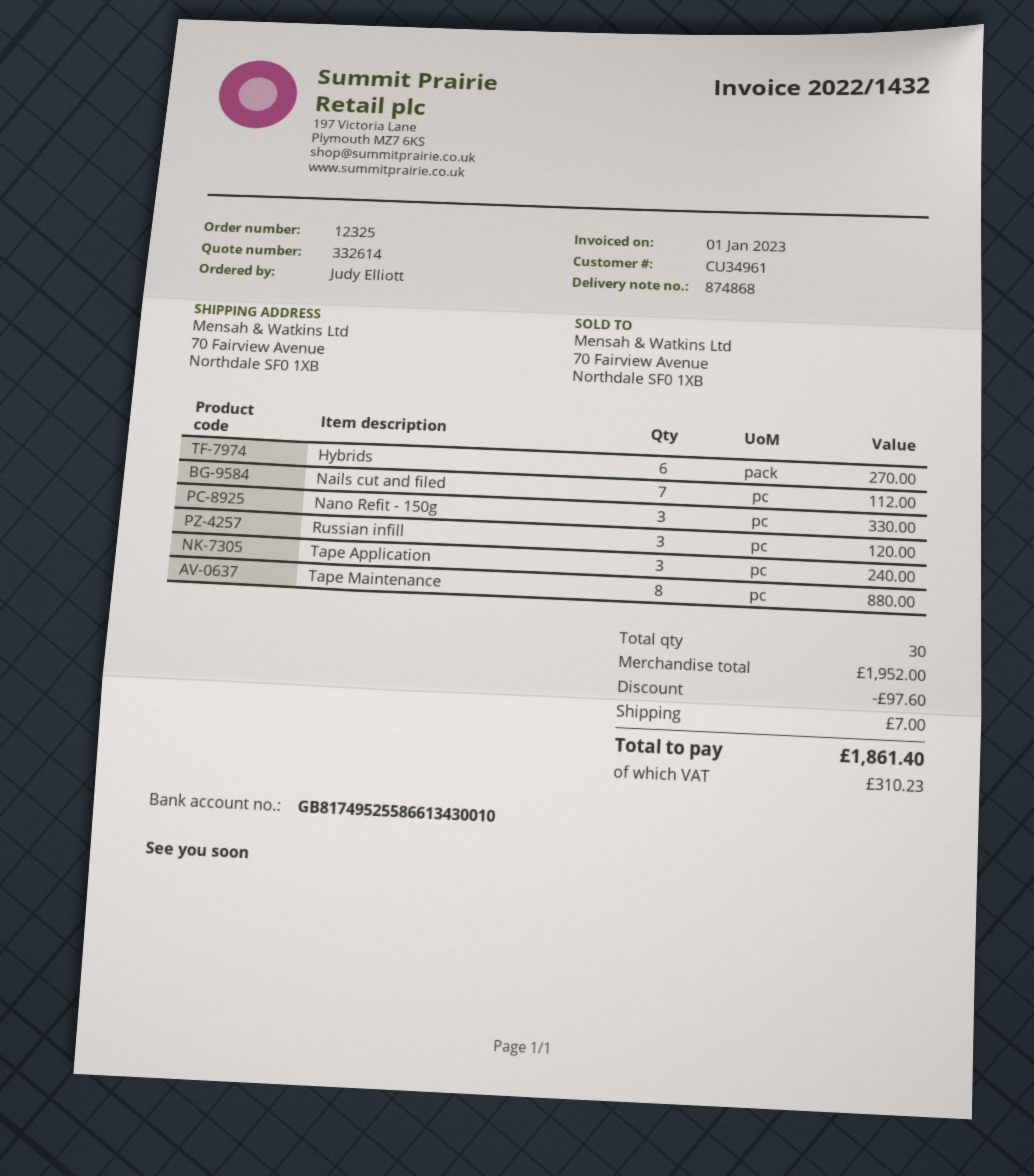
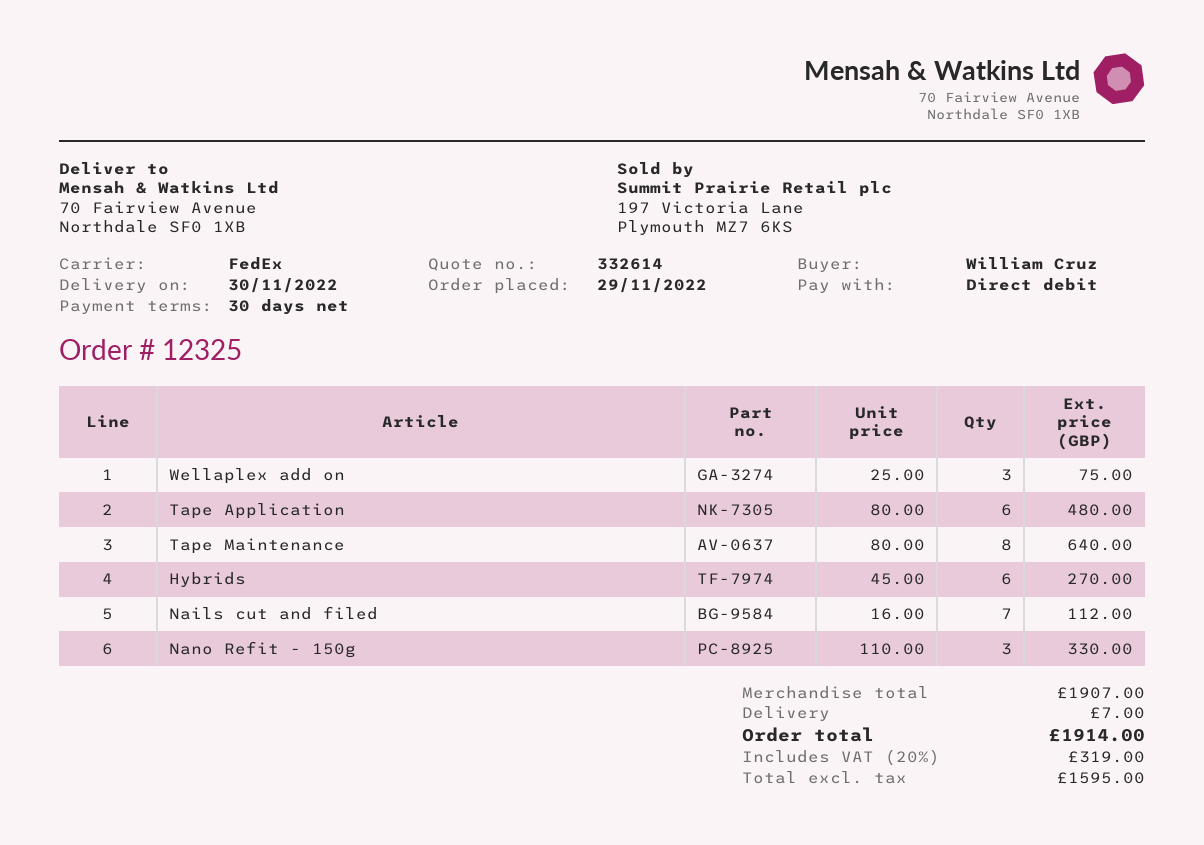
ordered by: Judy Elliott -> William Cruz
Russian infill: 3 for 120.00 -> none
Tape Application: 3 for 240.00 -> 6 for 480.00
Tape Maintenance: 8 for 880.00 -> 8 for 640.00
Wellaplex add on: none -> 3 for 75.00
subtotal: 1952.00 -> 1907.00
discount: 97.60 -> none
tax: 310.23 -> 319.00
total: 1861.40 -> 1914.00

